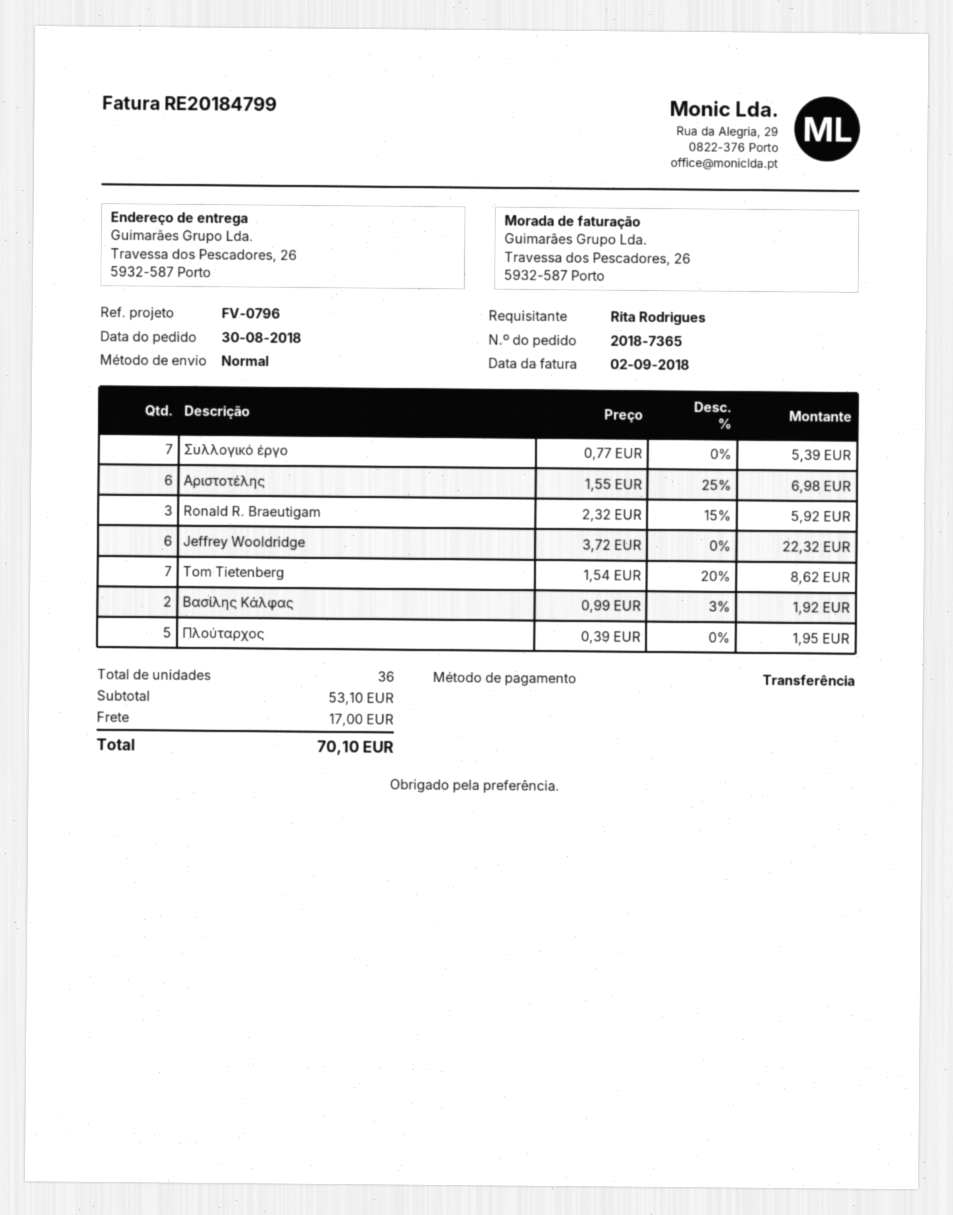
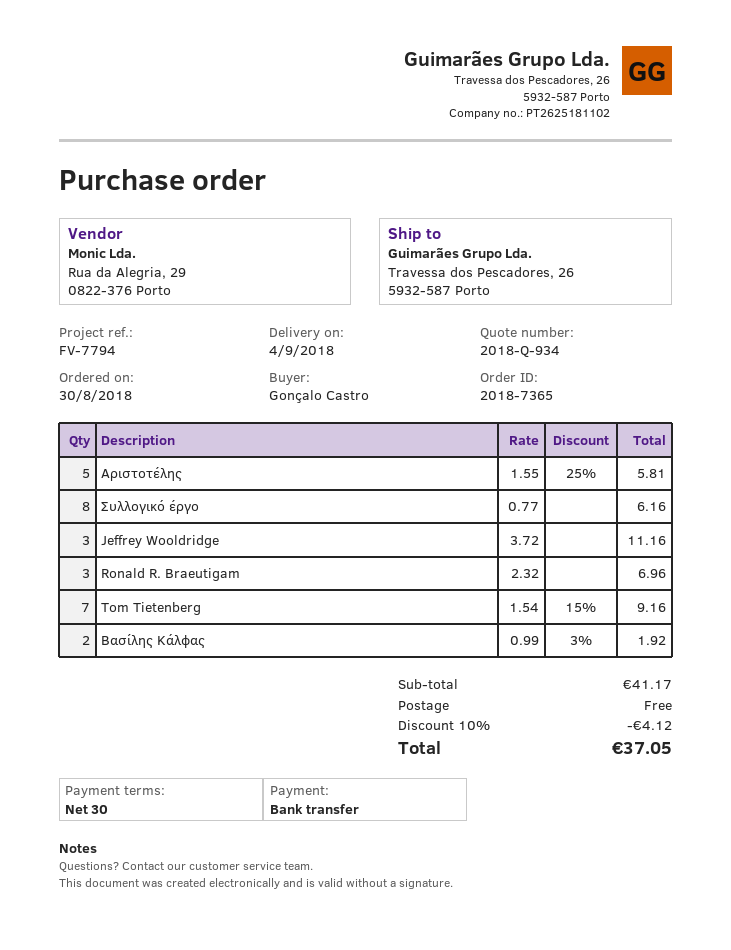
reference: FV-0796 -> FV-7794
ordered by: Rita Rodrigues -> Gonçalo Castro
Συλλογικό έργο: 7 x 0.77 = 5.39 -> 8 x 0.77 = 6.16
Αριστοτέλης: 6 x 1.55 - 25% = 6.98 -> 5 x 1.55 - 25% = 5.81
Ronald R. Braeutigam: 3 x 2.32 - 15% = 5.92 -> 3 x 2.32 = 6.96
Jeffrey Wooldridge: 6 x 3.72 = 22.32 -> 3 x 3.72 = 11.16
Tom Tietenberg: 7 x 1.54 - 20% = 8.62 -> 7 x 1.54 - 15% = 9.16
Πλούταρχος: 5 x 0.39 = 1.95 -> none
subtotal: 53.10 -> 41.17
discount: none -> 10% = 4.12
shipping: 17.00 -> 0.00
total: 70.10 -> 37.05

